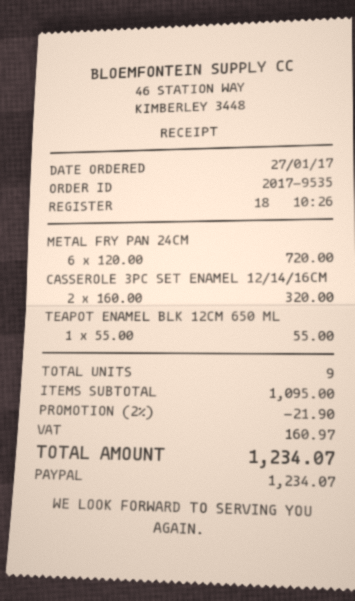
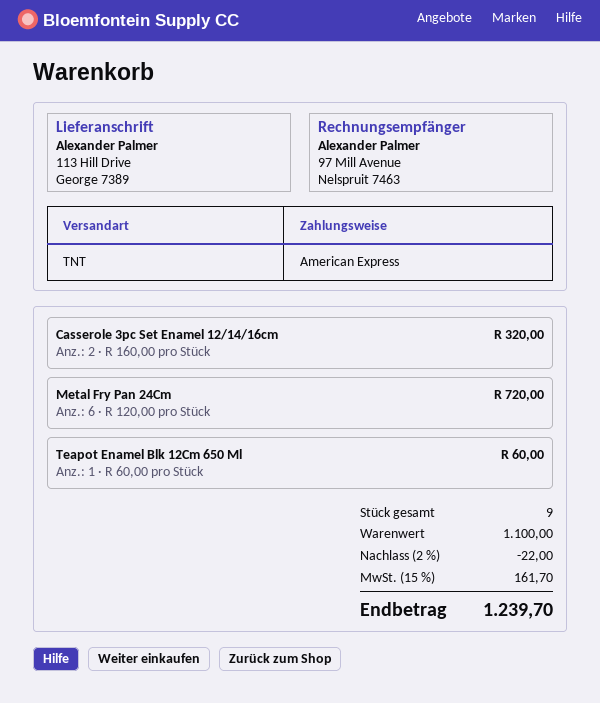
payment method: PayPal -> American Express
TEAPOT ENAMEL BLK 12CM 650 ML: 1 x 55.00 = 55.00 -> 1 x 60.00 = 60.00
subtotal: 1095.00 -> 1100.00
discount: 2% = 21.90 -> 2% = 22.00
tax: 160.97 -> 161.70
total: 1234.07 -> 1239.70

